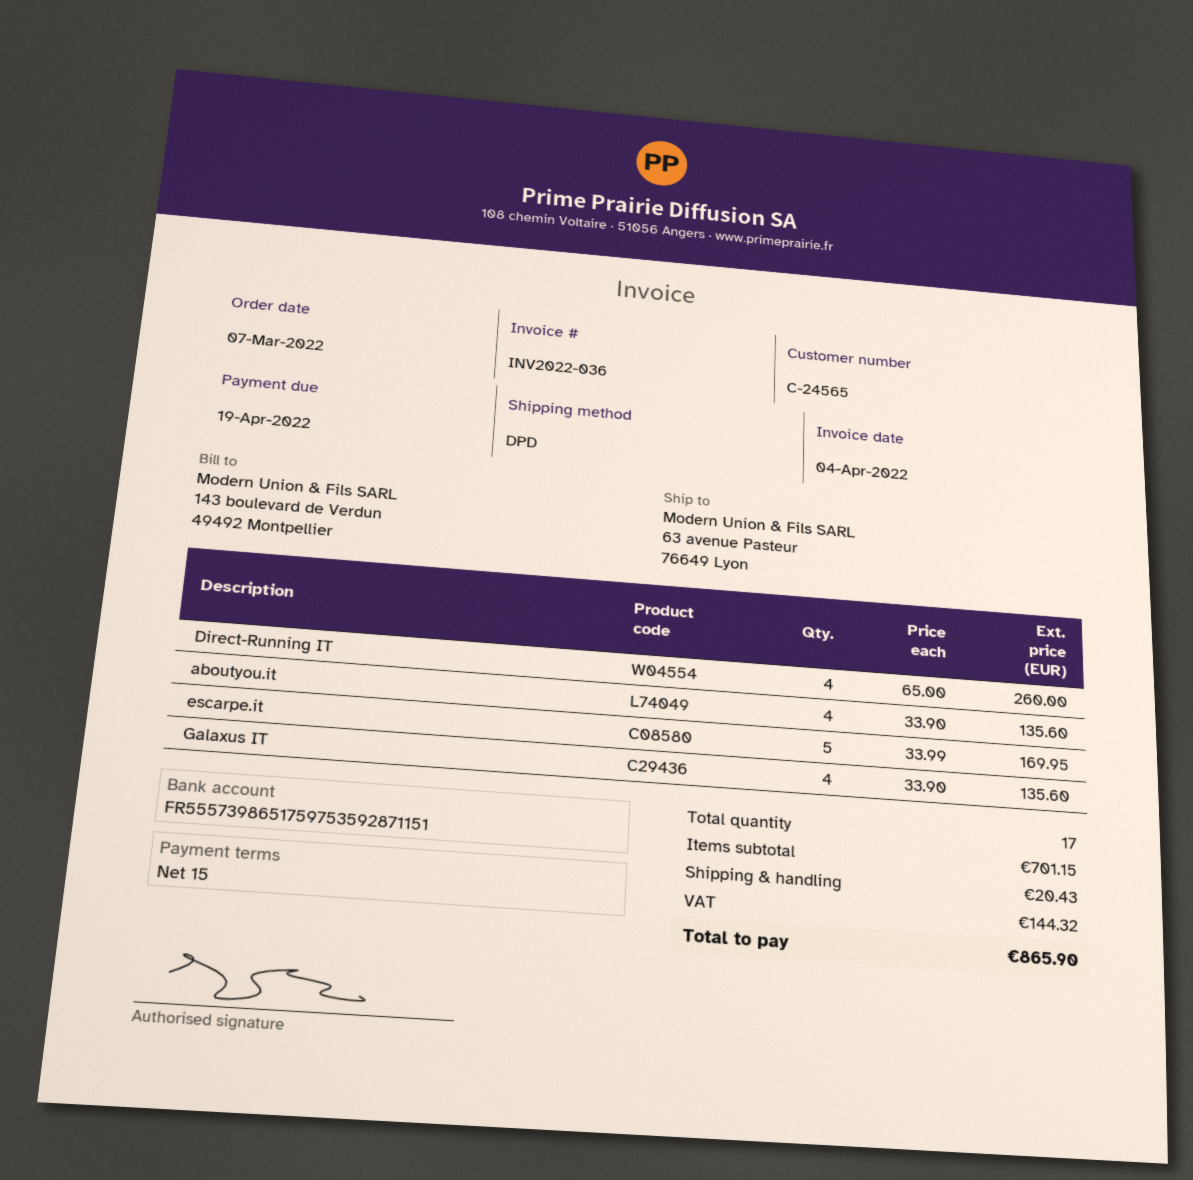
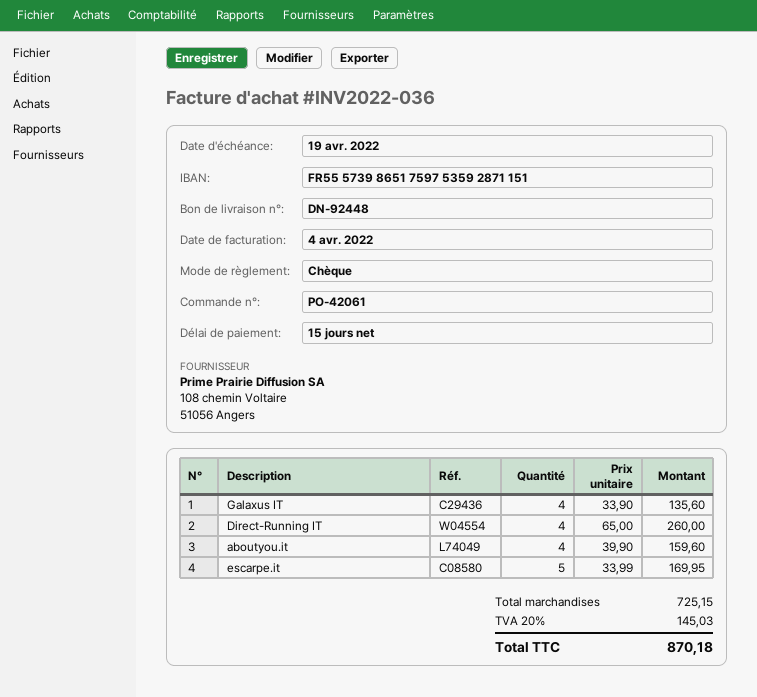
aboutyou.it: 4 x 33.90 = 135.60 -> 4 x 39.90 = 159.60
subtotal: 701.15 -> 725.15
shipping: 20.43 -> none
tax: 144.32 -> 145.03
total: 865.90 -> 870.18

